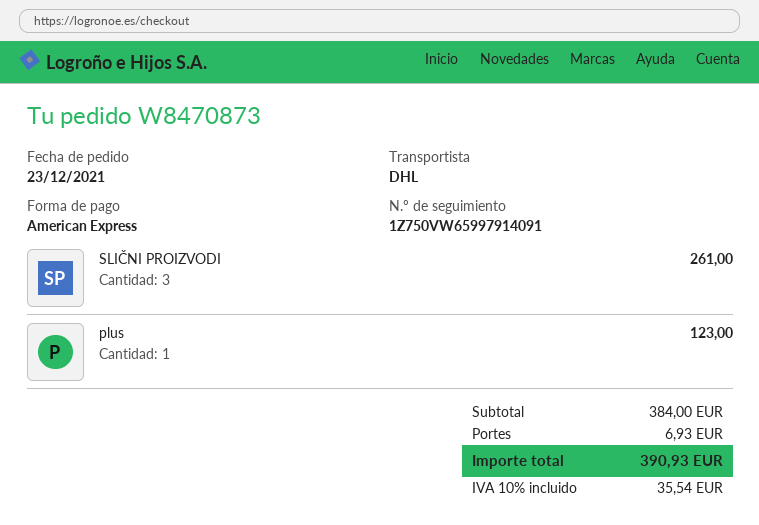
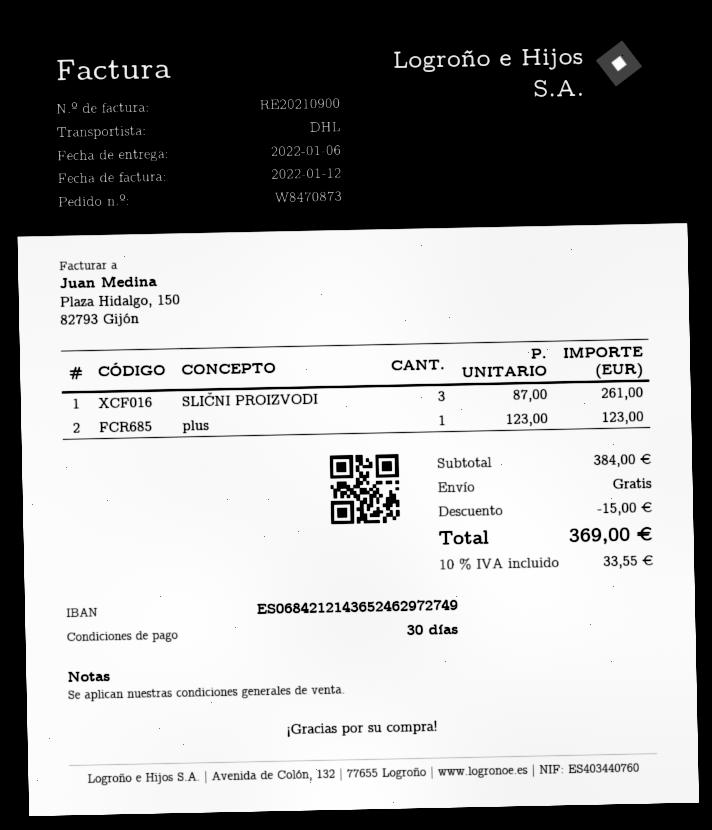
discount: none -> 15.00
shipping: 6.93 -> 0.00
tax: 10% = 35.54 -> 10% = 33.55
total: 390.93 -> 369.00

